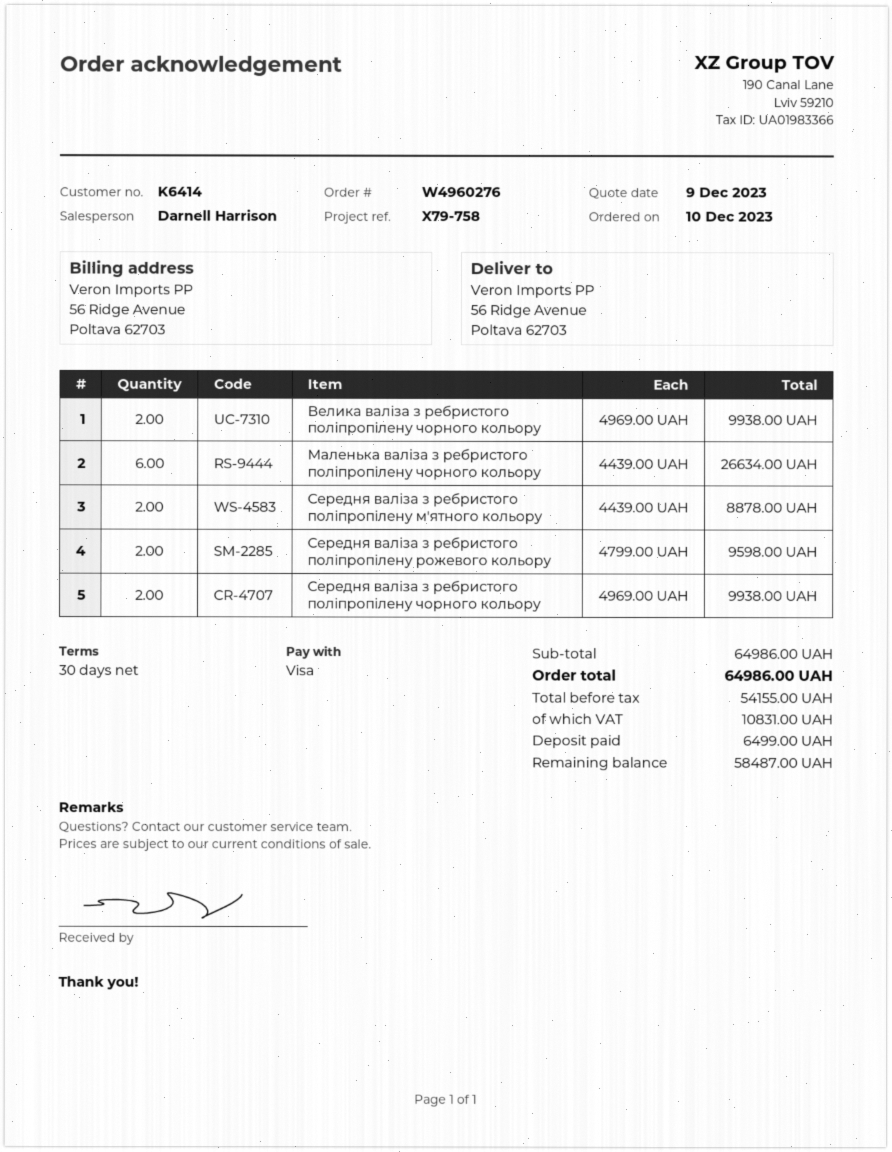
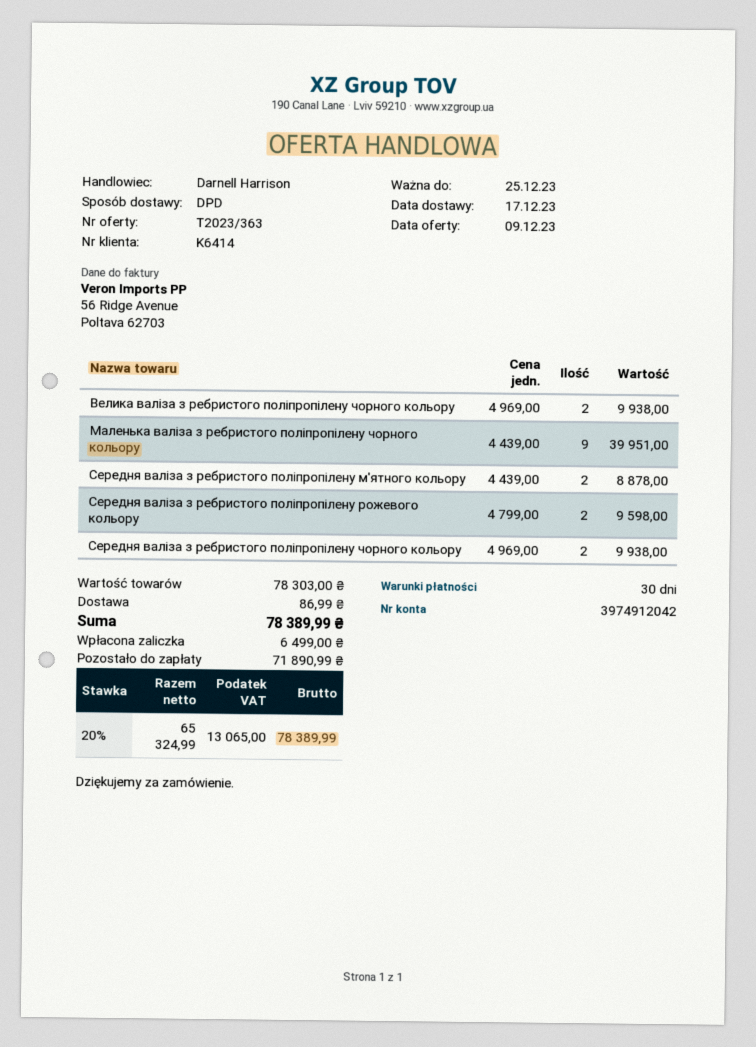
Маленька валіза з ребристого поліпропілену чорного кольору: 6 x 4439.00 = 26634.00 -> 9 x 4439.00 = 39951.00
subtotal: 64986.00 -> 78303.00
shipping: none -> 86.99
net: 54155.00 -> 65324.99
tax: 10831.00 -> 13065.00
total: 64986.00 -> 78389.99
balance: 58487.00 -> 71890.99

